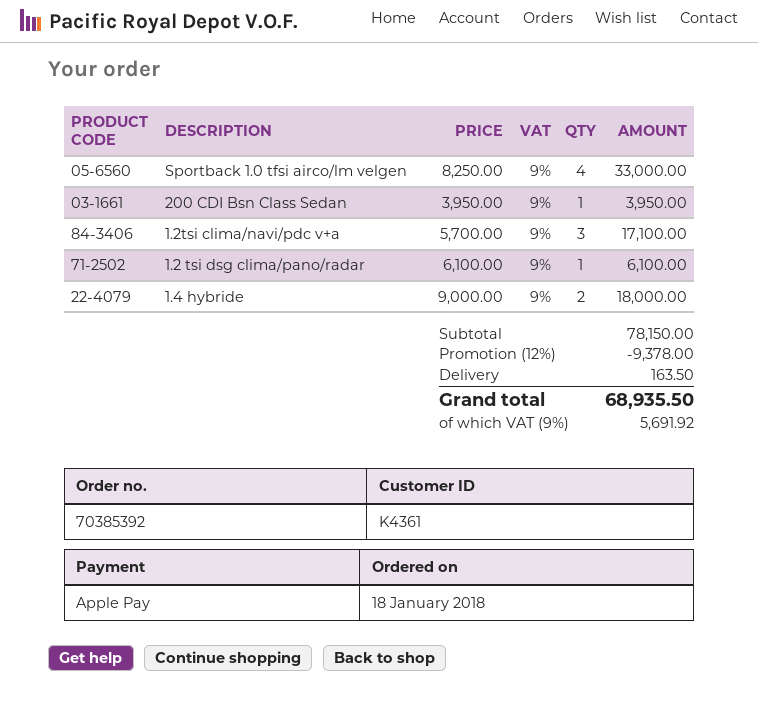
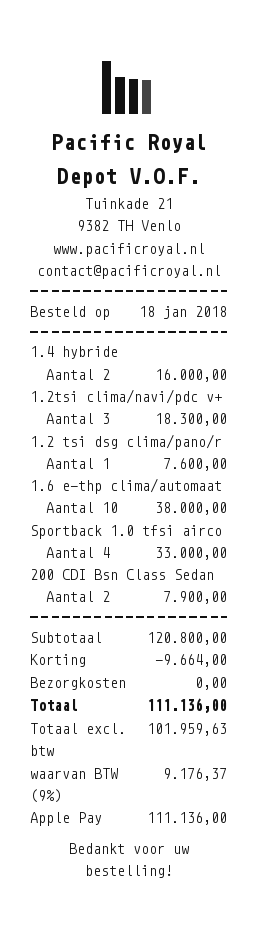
200 CDI Bsn Class Sedan: 1 for 3950.00 -> 2 for 7900.00
1.2tsi clima/navi/pdc v+a: 3 for 17100.00 -> 3 for 18300.00
1.2 tsi dsg clima/pano/radar: 1 for 6100.00 -> 1 for 7600.00
1.4 hybride: 2 for 18000.00 -> 2 for 16000.00
1.6 e-thp clima/automaat: none -> 10 for 38000.00
subtotal: 78150.00 -> 120800.00
discount: 9378.00 -> 9664.00
shipping: 163.50 -> 0.00
tax: 9% = 5691.92 -> 9% = 9176.37
total: 68935.50 -> 111136.00

